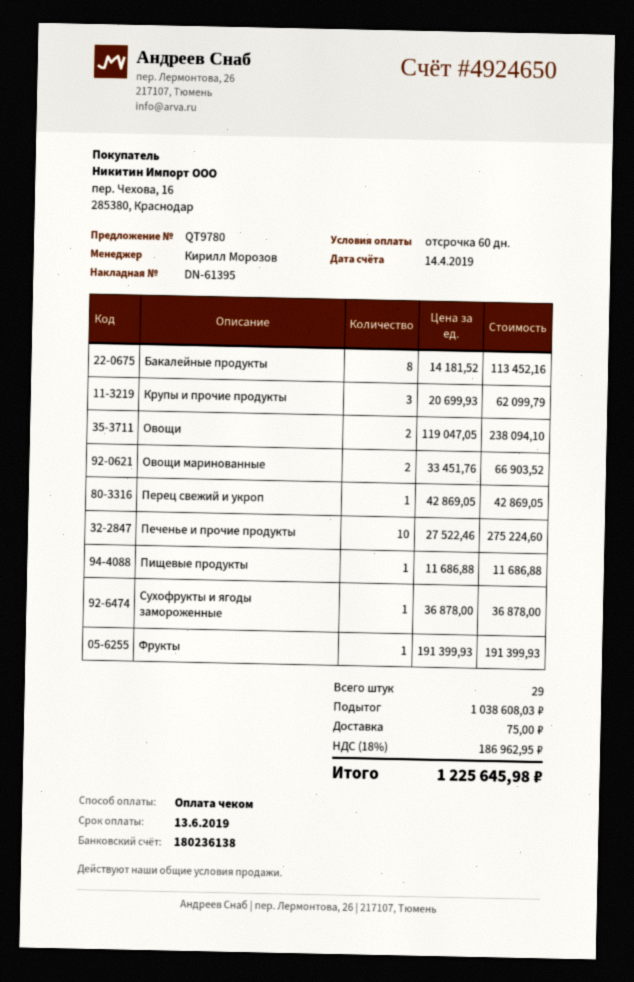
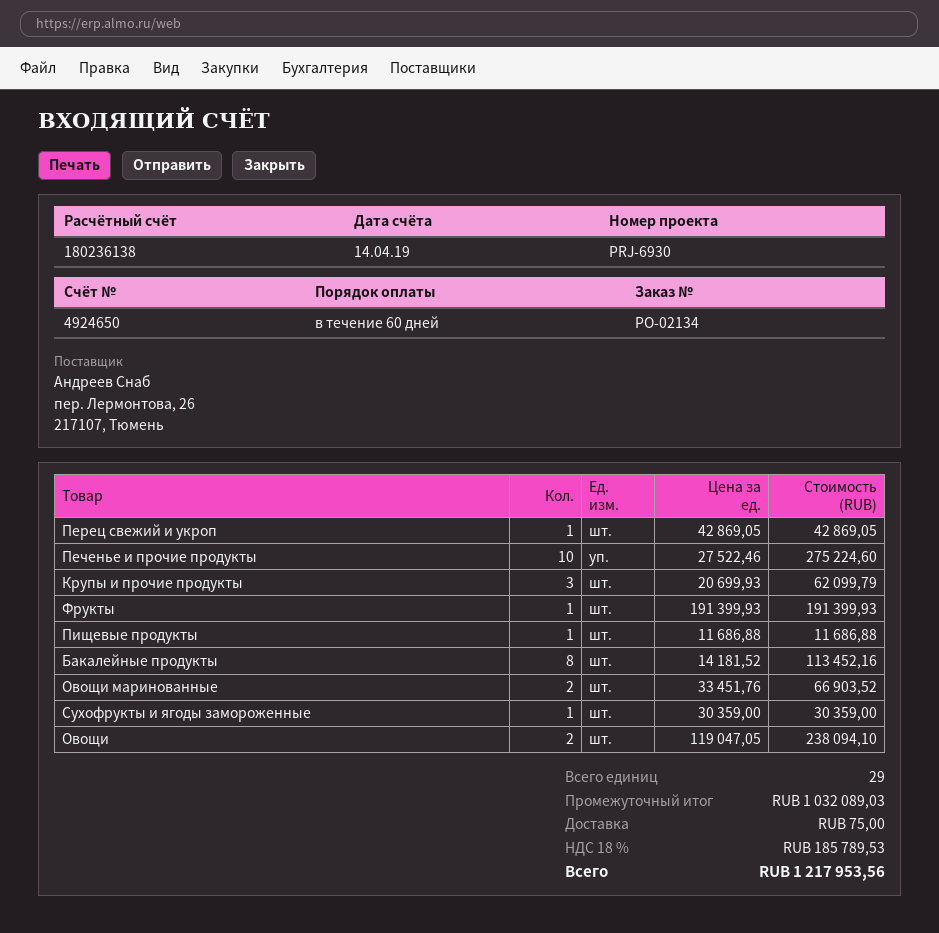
Сухофрукты и ягоды замороженные: 1 x 36878.00 = 36878.00 -> 1 x 30359.00 = 30359.00
subtotal: 1038608.03 -> 1032089.03
tax: 18% = 186962.95 -> 18% = 185789.53
total: 1225645.98 -> 1217953.56

